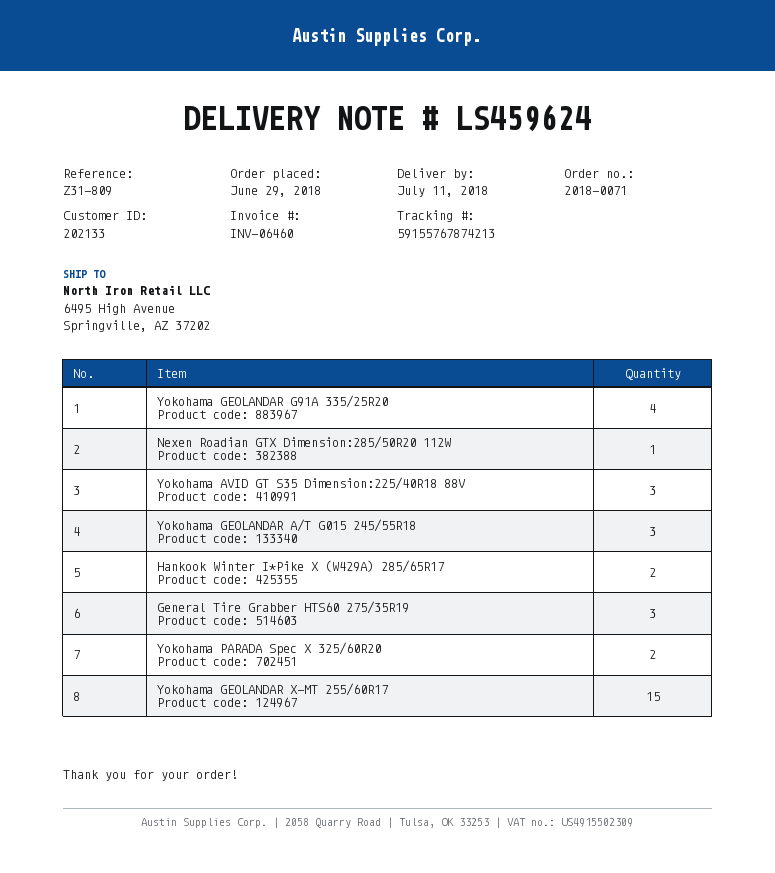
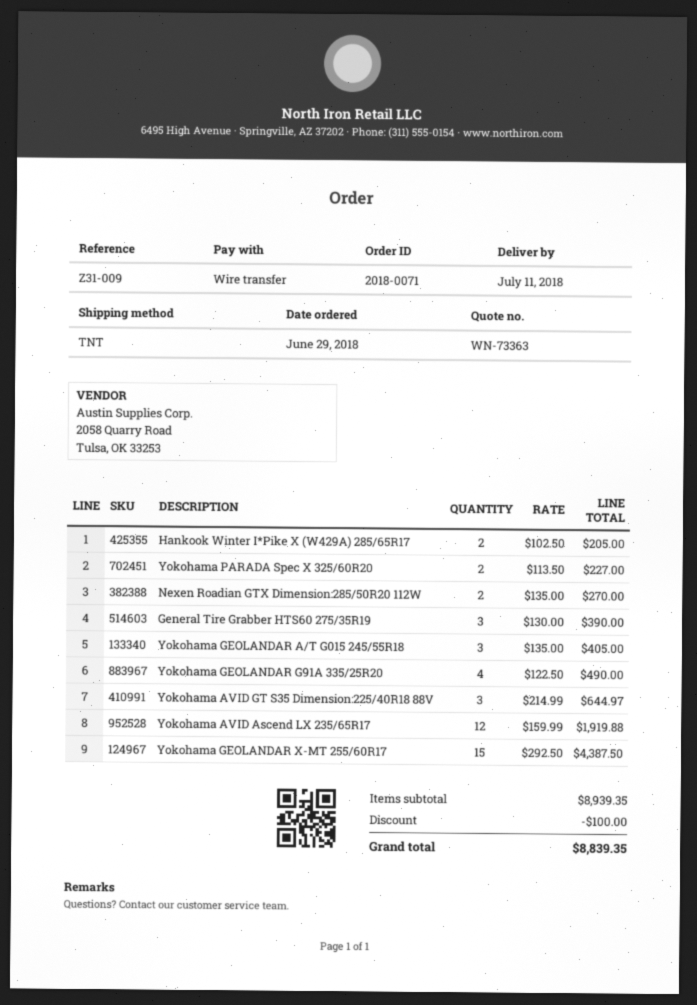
reference: Z31-809 -> Z31-009
Nexen Roadian GTX Dimension:285/50R20 112W: 1 -> 2
Yokohama AVID Ascend LX 235/65R17: none -> 12

